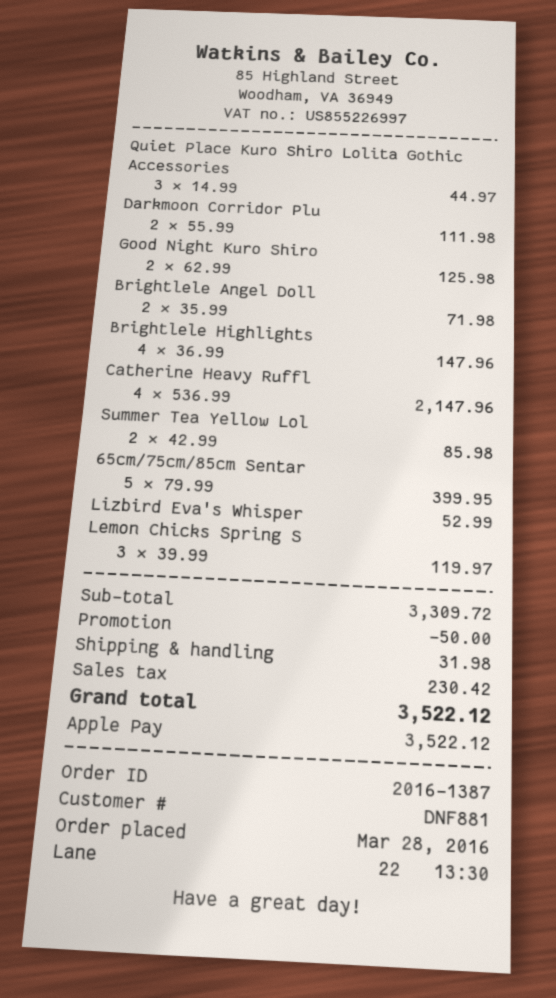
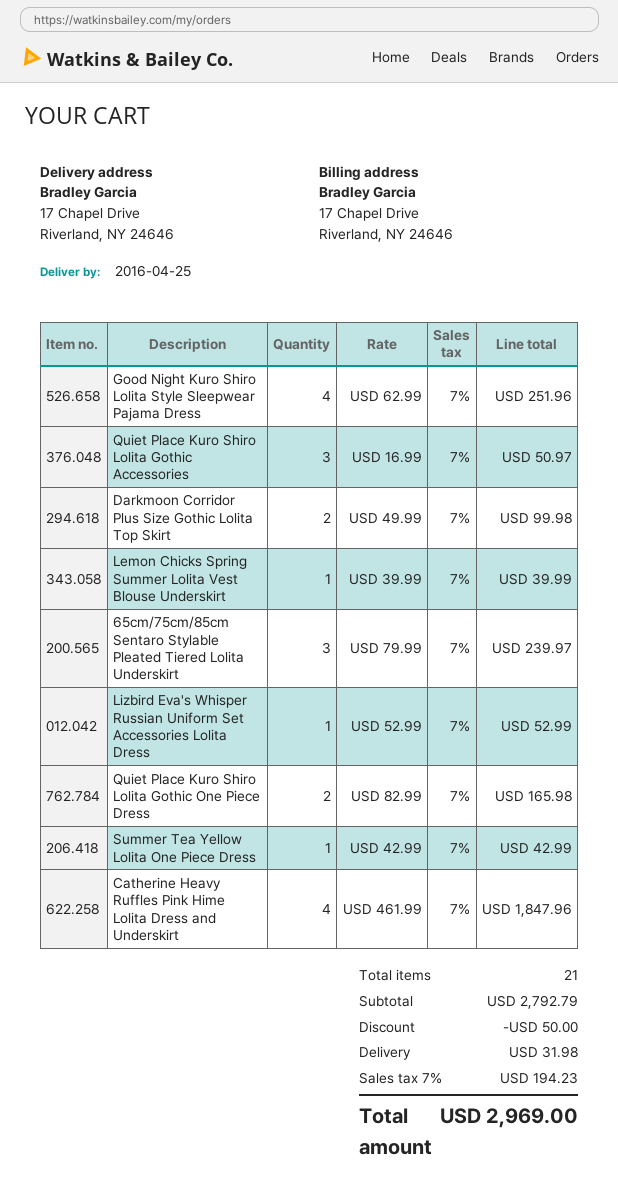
Quiet Place Kuro Shiro Lolita Gothic Accessories: 3 x 14.99 = 44.97 -> 3 x 16.99 = 50.97
Darkmoon Corridor Plu: 2 x 55.99 = 111.98 -> 2 x 49.99 = 99.98
Good Night Kuro Shiro: 2 x 62.99 = 125.98 -> 4 x 62.99 = 251.96
Brightlele Angel Doll: 2 x 35.99 = 71.98 -> none
Brightlele Highlights: 4 x 36.99 = 147.96 -> none
Catherine Heavy Ruffl: 4 x 536.99 = 2147.96 -> 4 x 461.99 = 1847.96
Summer Tea Yellow Lol: 2 x 42.99 = 85.98 -> 1 x 42.99 = 42.99
65cm/75cm/85cm Sentar: 5 x 79.99 = 399.95 -> 3 x 79.99 = 239.97
Lemon Chicks Spring S: 3 x 39.99 = 119.97 -> 1 x 39.99 = 39.99
Quiet Place Kuro Shiro Lolita Gothic One Piece Dress: none -> 2 x 82.99 = 165.98
subtotal: 3309.72 -> 2792.79
tax: 230.42 -> 194.23
total: 3522.12 -> 2969.00

